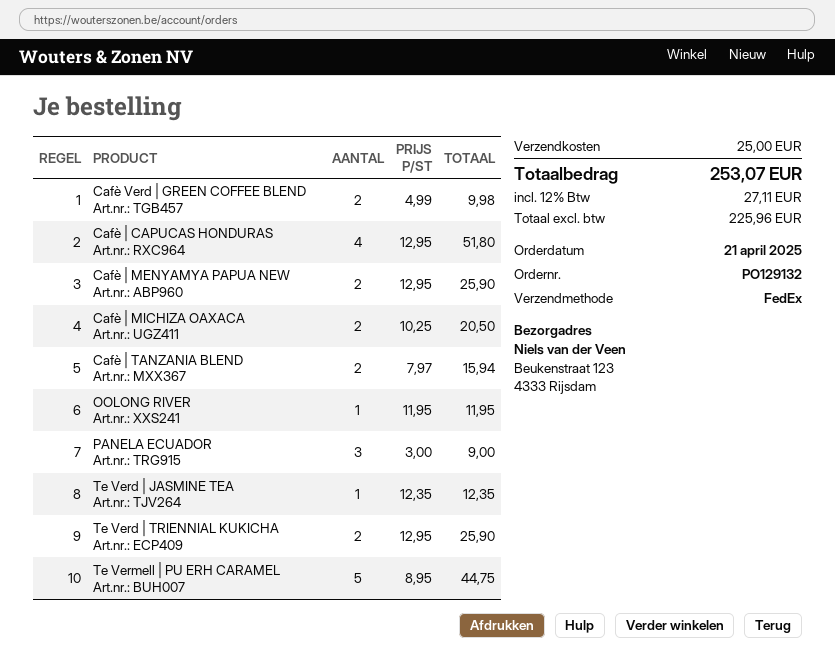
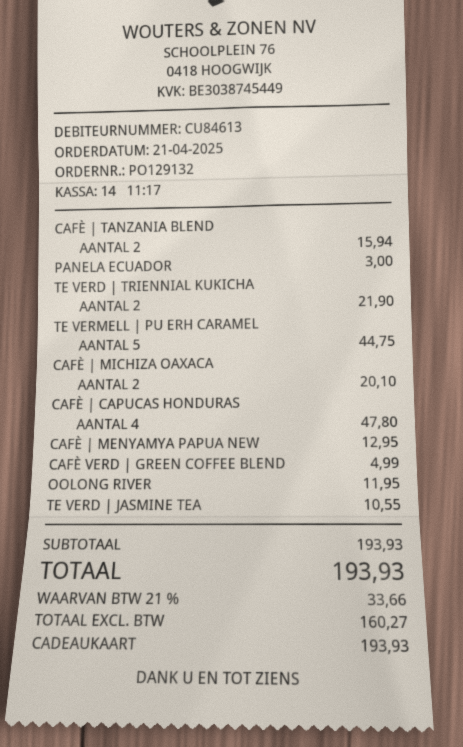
Cafè Verd | GREEN COFFEE BLEND: 2 for 9.98 -> 1 for 4.99
Cafè | CAPUCAS HONDURAS: 4 for 51.80 -> 4 for 47.80
Cafè | MENYAMYA PAPUA NEW: 2 for 25.90 -> 1 for 12.95
Cafè | MICHIZA OAXACA: 2 for 20.50 -> 2 for 20.10
PANELA ECUADOR: 3 for 9.00 -> 1 for 3.00
Te Verd | JASMINE TEA: 1 for 12.35 -> 1 for 10.55
Te Verd | TRIENNIAL KUKICHA: 2 for 25.90 -> 2 for 21.90
shipping: 25.00 -> none
net: 225.96 -> 160.27
tax: 12% = 27.11 -> 21% = 33.66
total: 253.07 -> 193.93

